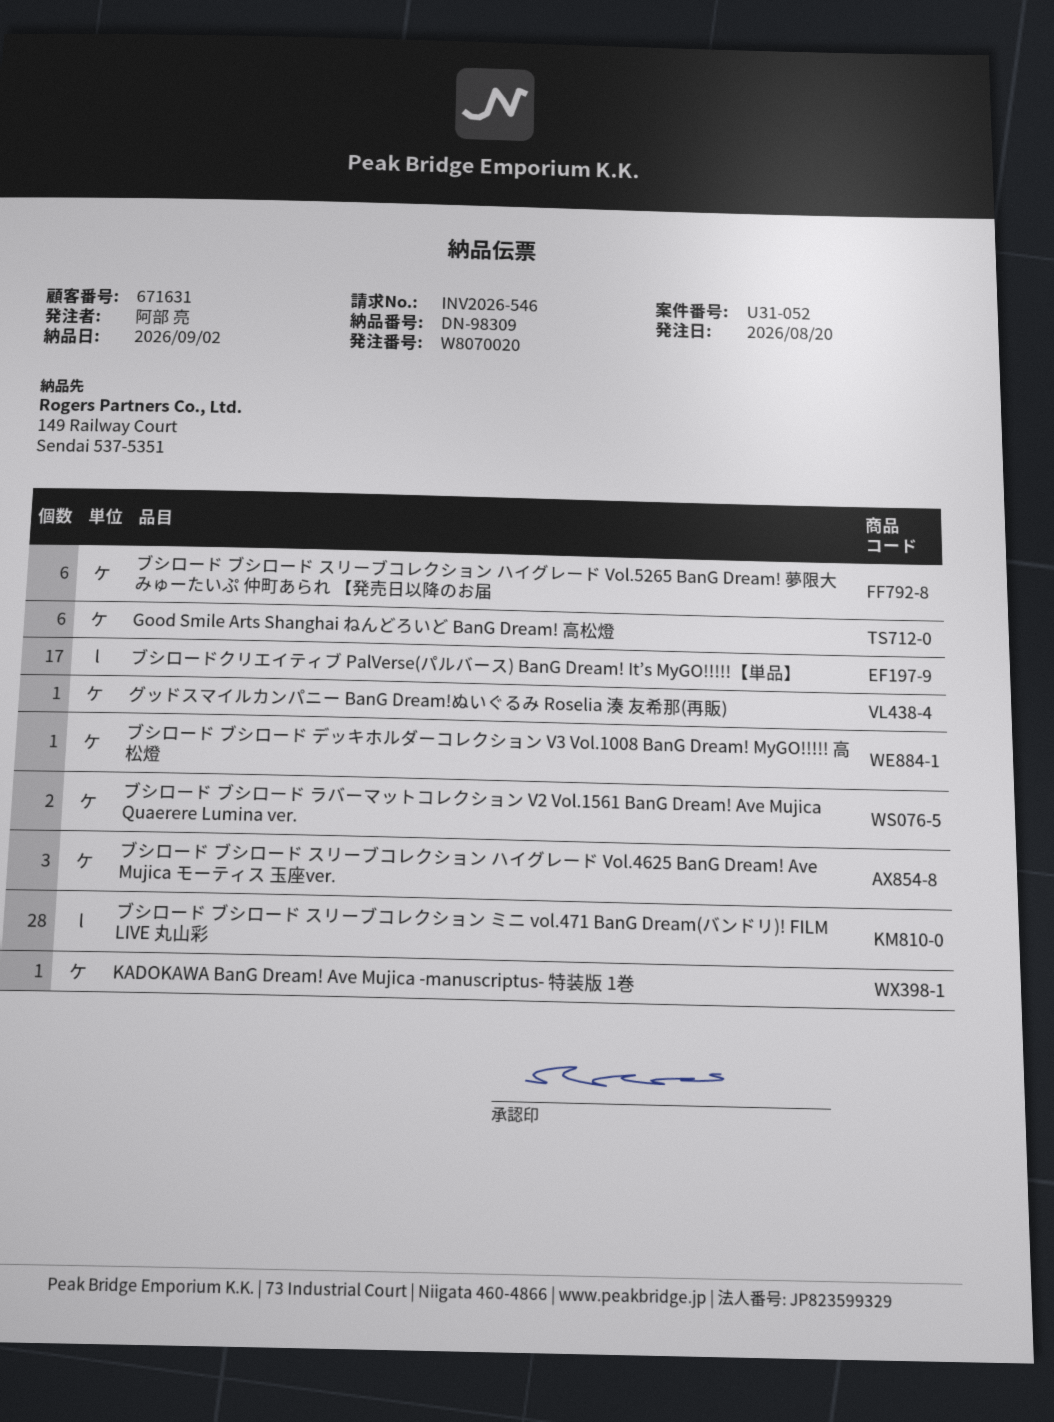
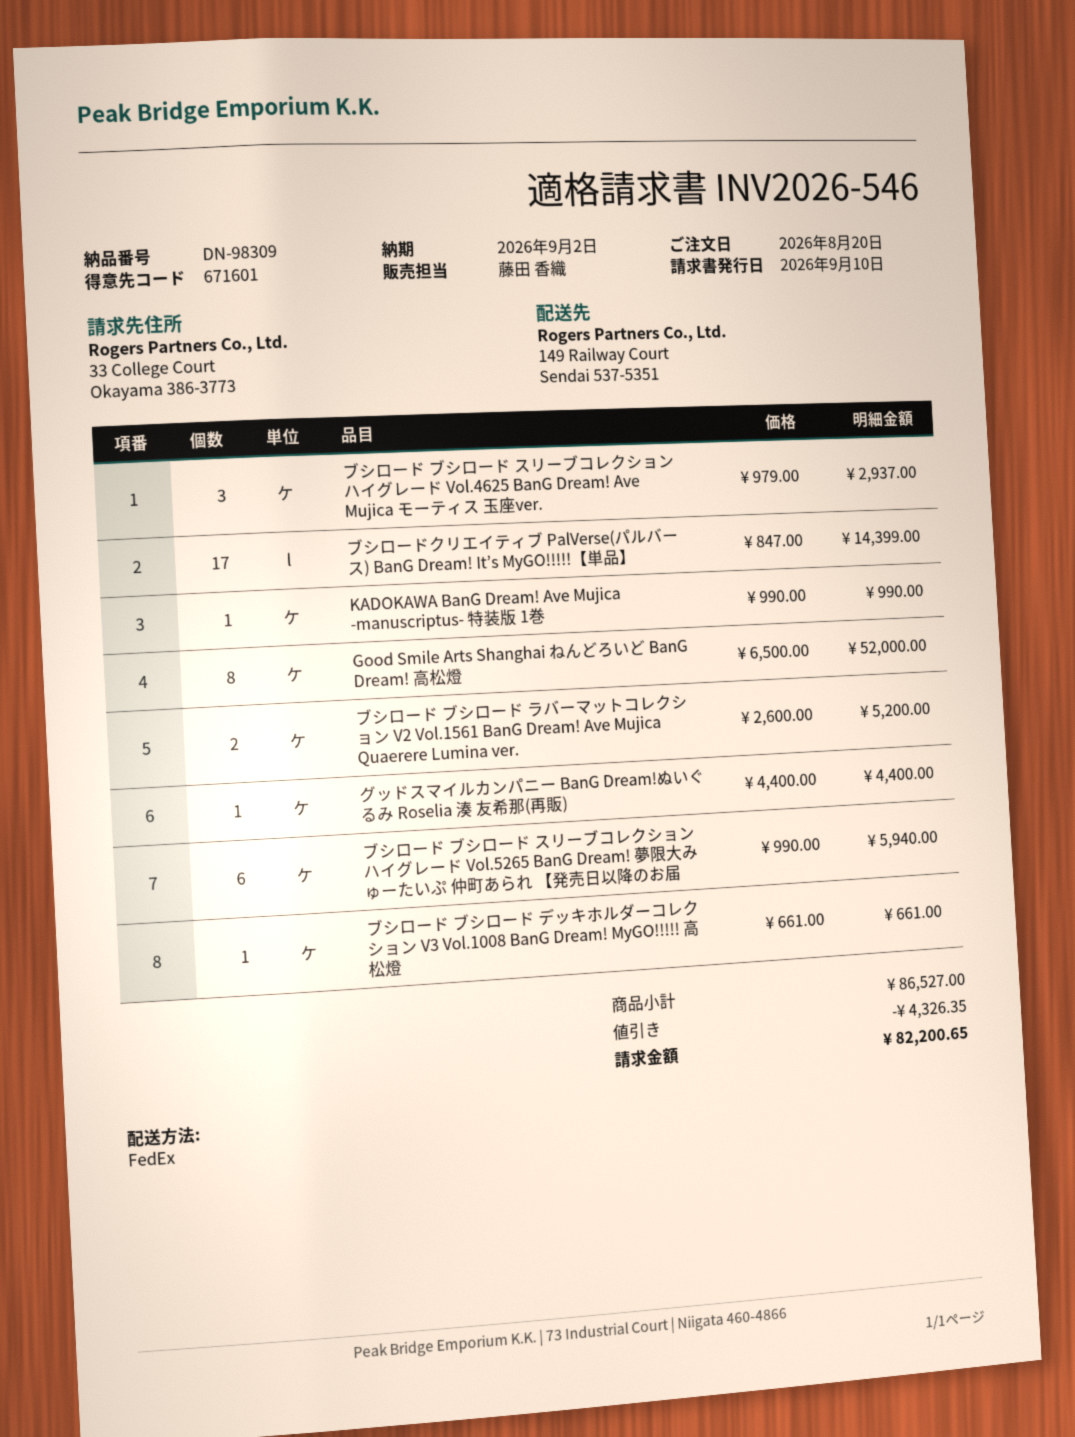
customer number: 671631 -> 671601
Good Smile Arts Shanghai ねんどろいど BanG Dream! 高松燈: 6 -> 8
ブシロード ブシロード スリーブコレクション ミニ vol.471 BanG Dream(バンドリ)! FILM LIVE 丸山彩: 28 -> none

